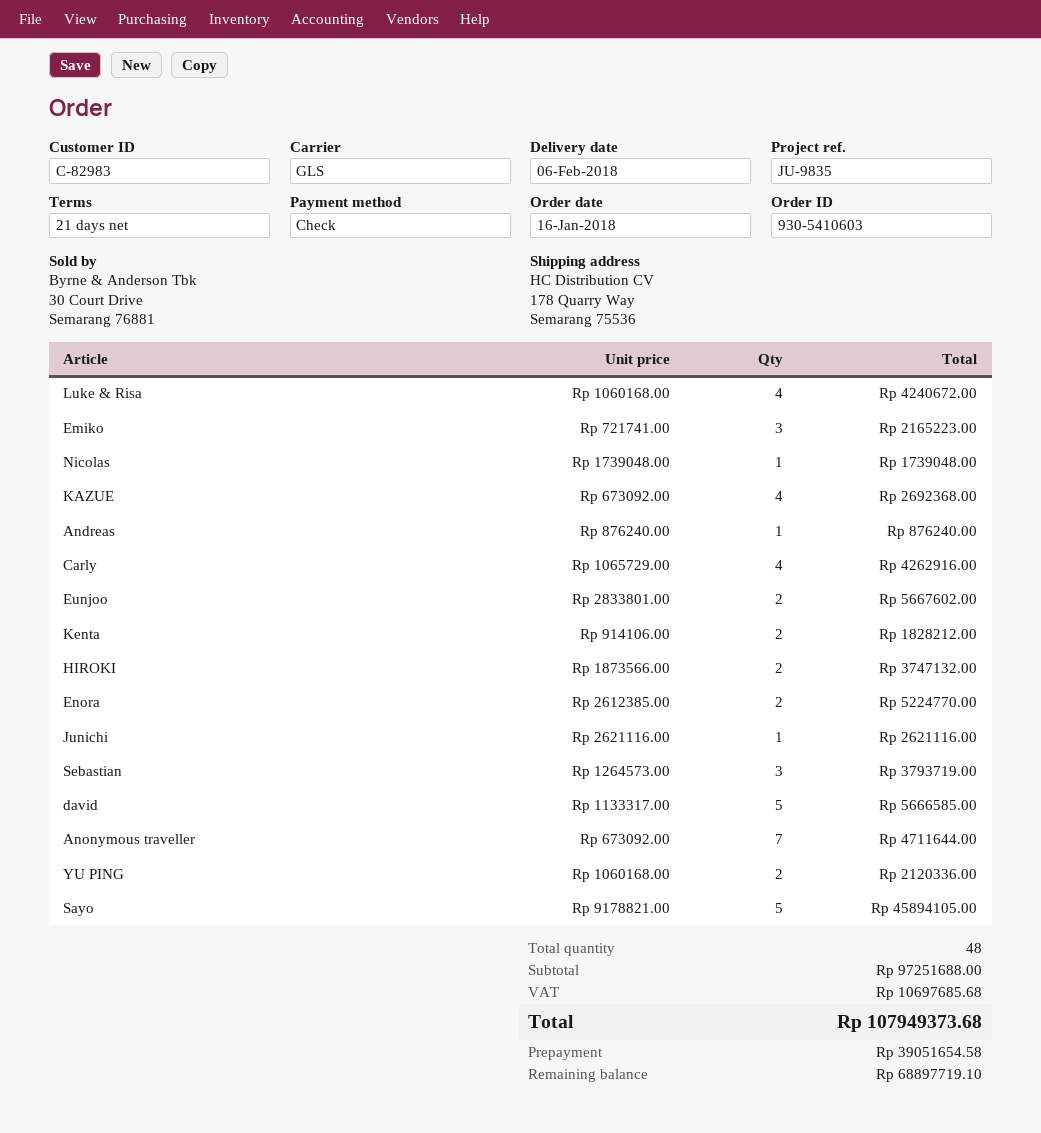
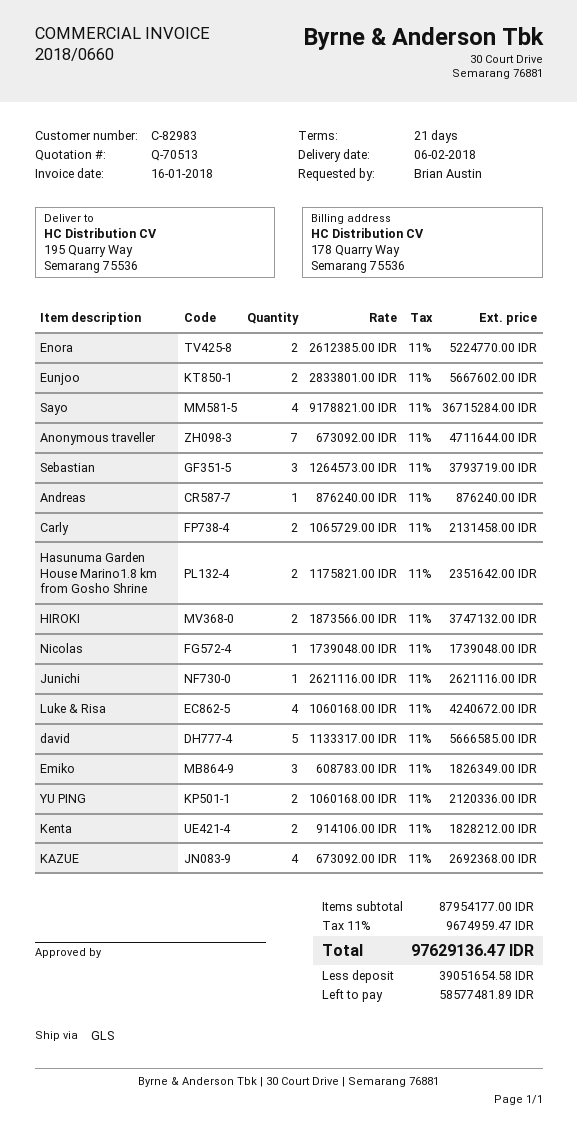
ship to: 178 Quarry Way, Semarang 75536 -> 195 Quarry Way, Semarang 75536
Emiko: 3 x 721741.00 = 2165223.00 -> 3 x 608783.00 = 1826349.00
Carly: 4 x 1065729.00 = 4262916.00 -> 2 x 1065729.00 = 2131458.00
Sayo: 5 x 9178821.00 = 45894105.00 -> 4 x 9178821.00 = 36715284.00
Hasunuma Garden House Marino1.8 km from Gosho Shrine: none -> 2 x 1175821.00 = 2351642.00
subtotal: 97251688.00 -> 87954177.00
tax: 10697685.68 -> 9674959.47
total: 107949373.68 -> 97629136.47
balance: 68897719.10 -> 58577481.89

